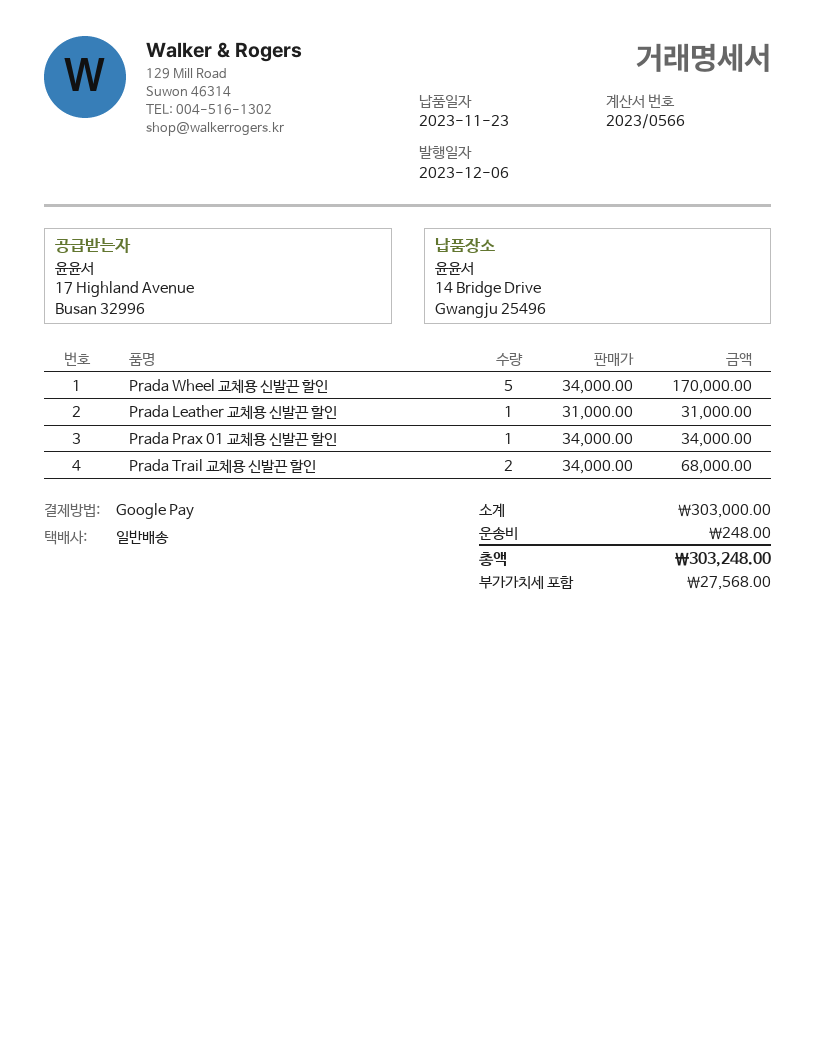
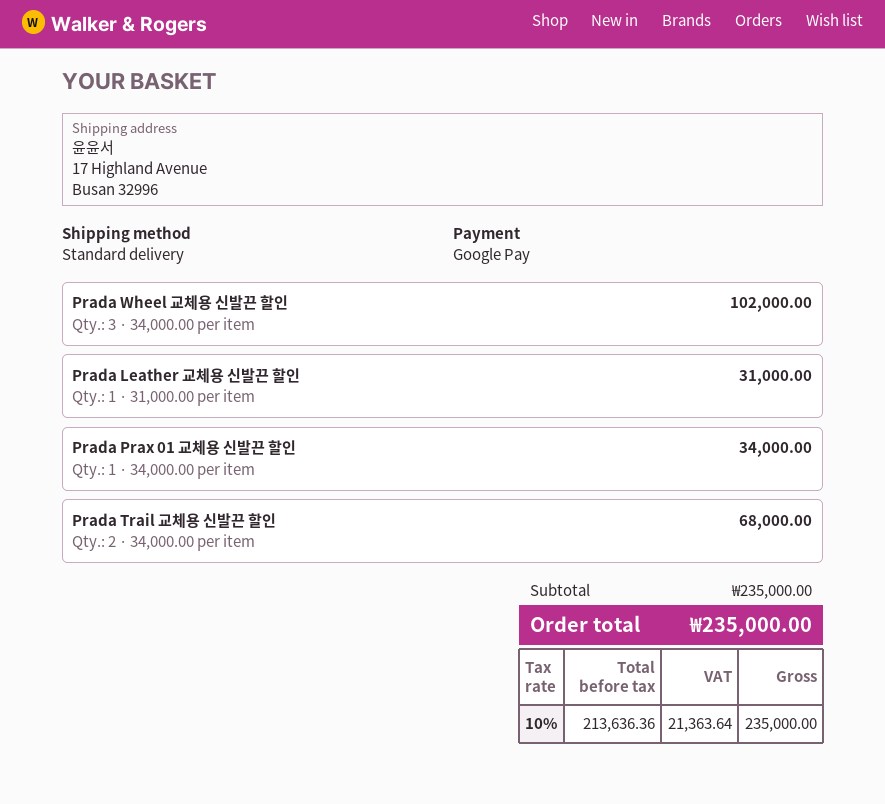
ship to: 14 Bridge Drive, Gwangju 25496 -> 17 Highland Avenue, Busan 32996
Prada Wheel 교체용 신발끈 할인: 5 x 34000.00 = 170000.00 -> 3 x 34000.00 = 102000.00
subtotal: 303000.00 -> 235000.00
shipping: 248.00 -> none
tax: 27568.00 -> 21363.64
total: 303248.00 -> 235000.00

